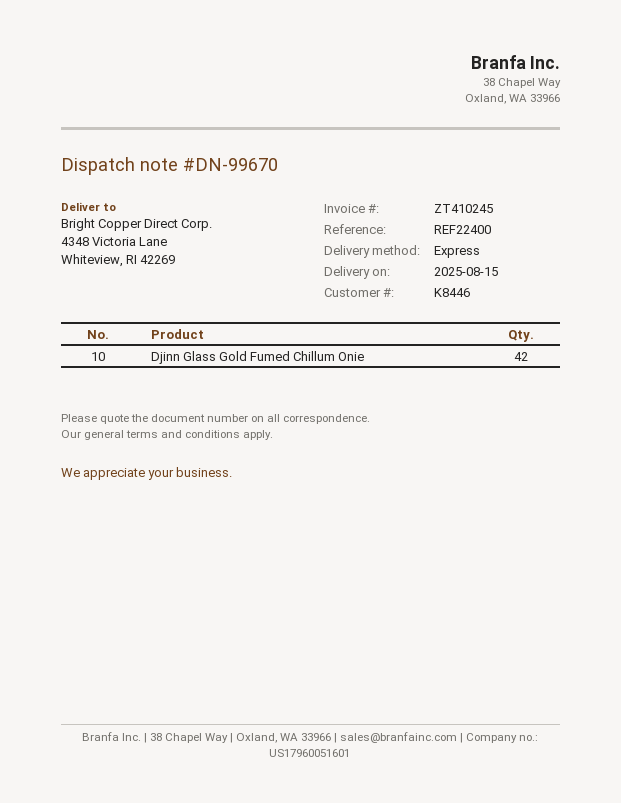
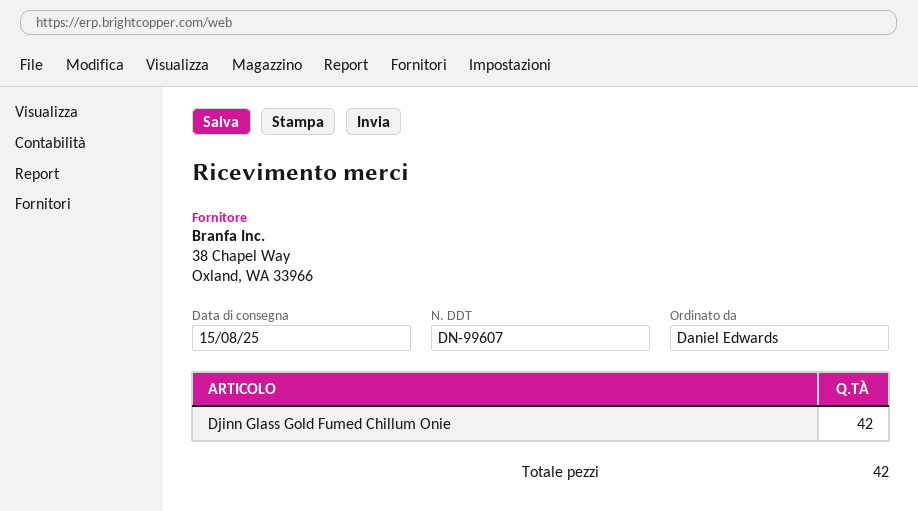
delivery note number: DN-99670 -> DN-99607

